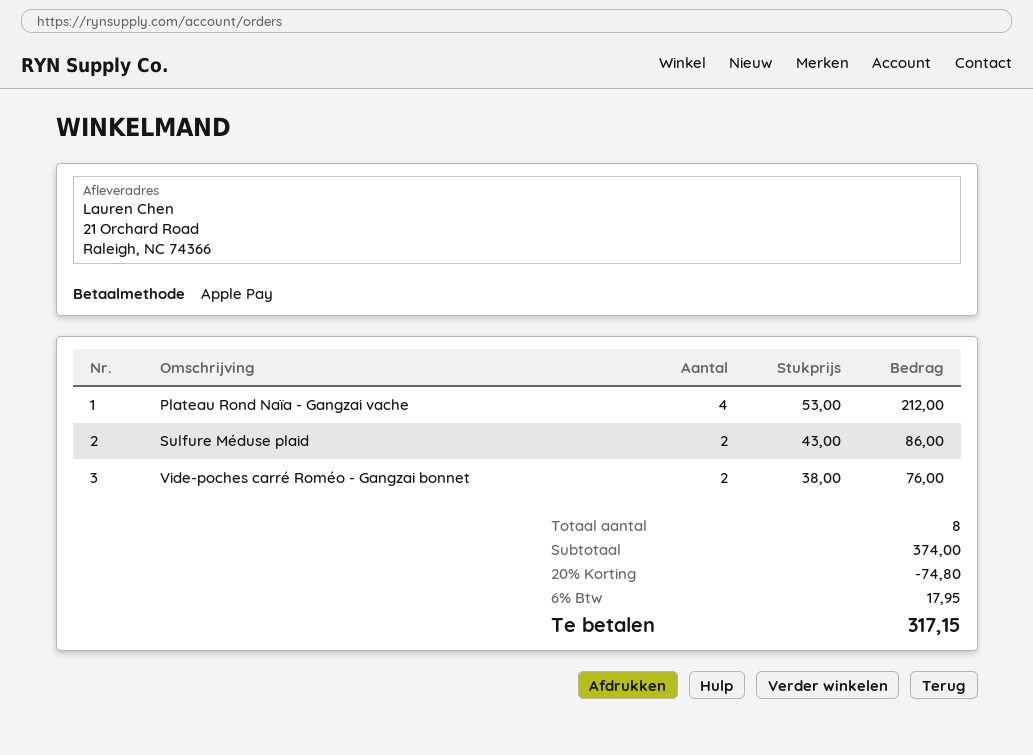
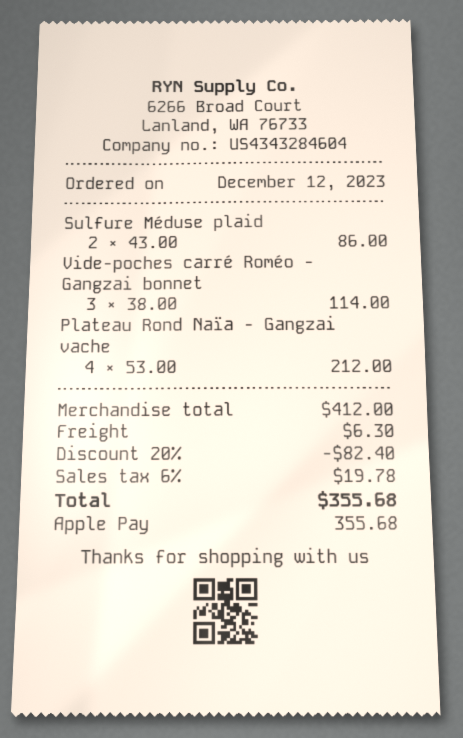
Vide-poches carré Roméo - Gangzai bonnet: 2 x 38.00 = 76.00 -> 3 x 38.00 = 114.00
subtotal: 374.00 -> 412.00
discount: 20% = 74.80 -> 20% = 82.40
shipping: none -> 6.30
tax: 6% = 17.95 -> 6% = 19.78
total: 317.15 -> 355.68

